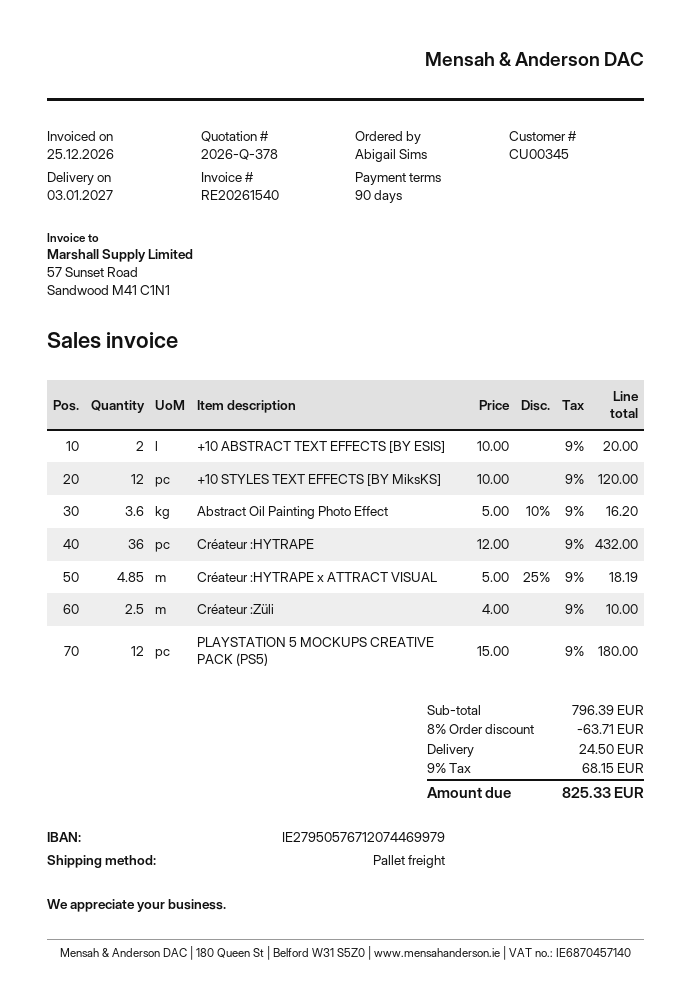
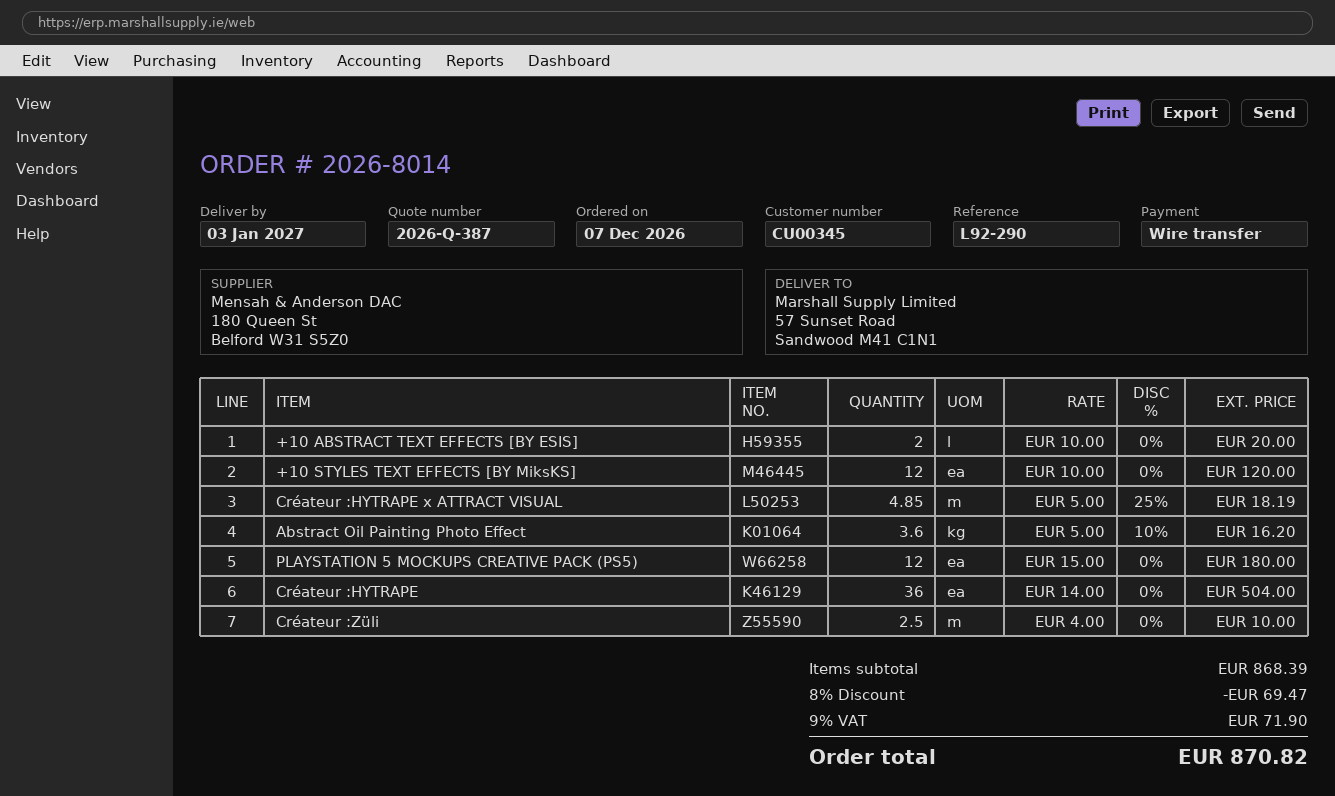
quote number: 2026-Q-378 -> 2026-Q-387
Créateur :HYTRAPE: 36 x 12.00 = 432.00 -> 36 x 14.00 = 504.00
subtotal: 796.39 -> 868.39
discount: 8% = 63.71 -> 8% = 69.47
shipping: 24.50 -> none
tax: 9% = 68.15 -> 9% = 71.90
total: 825.33 -> 870.82

